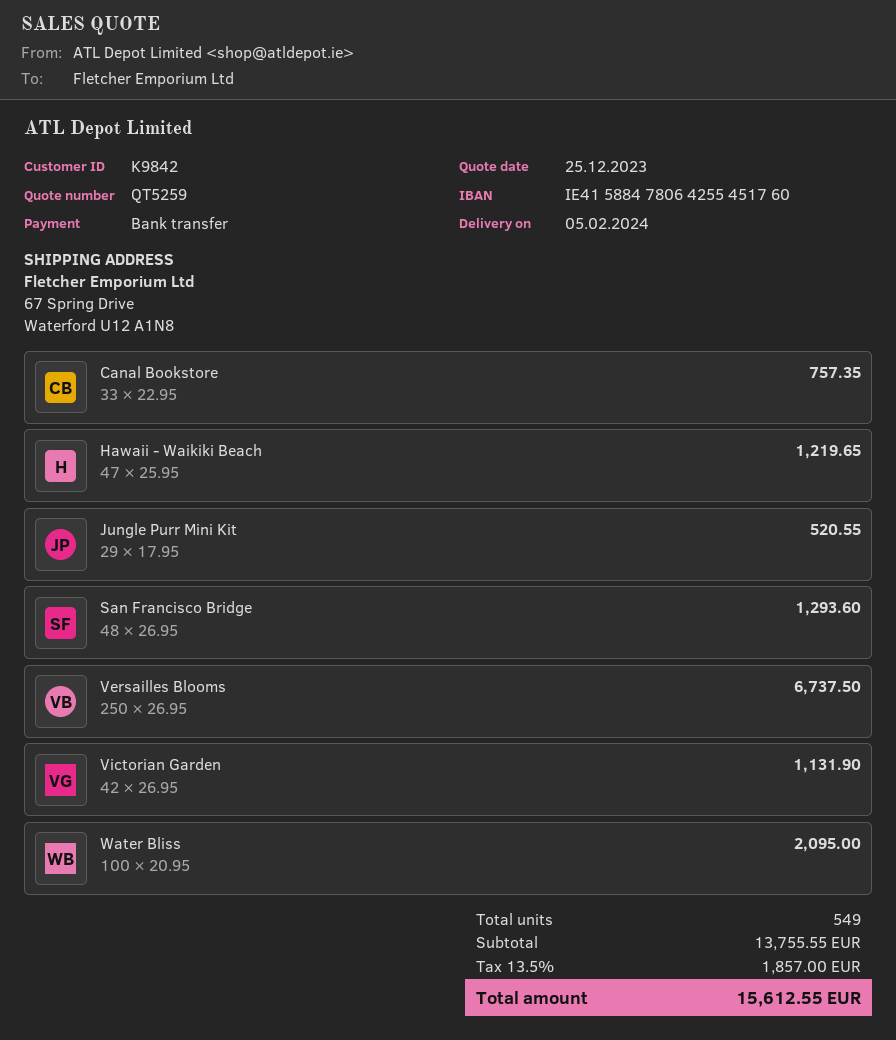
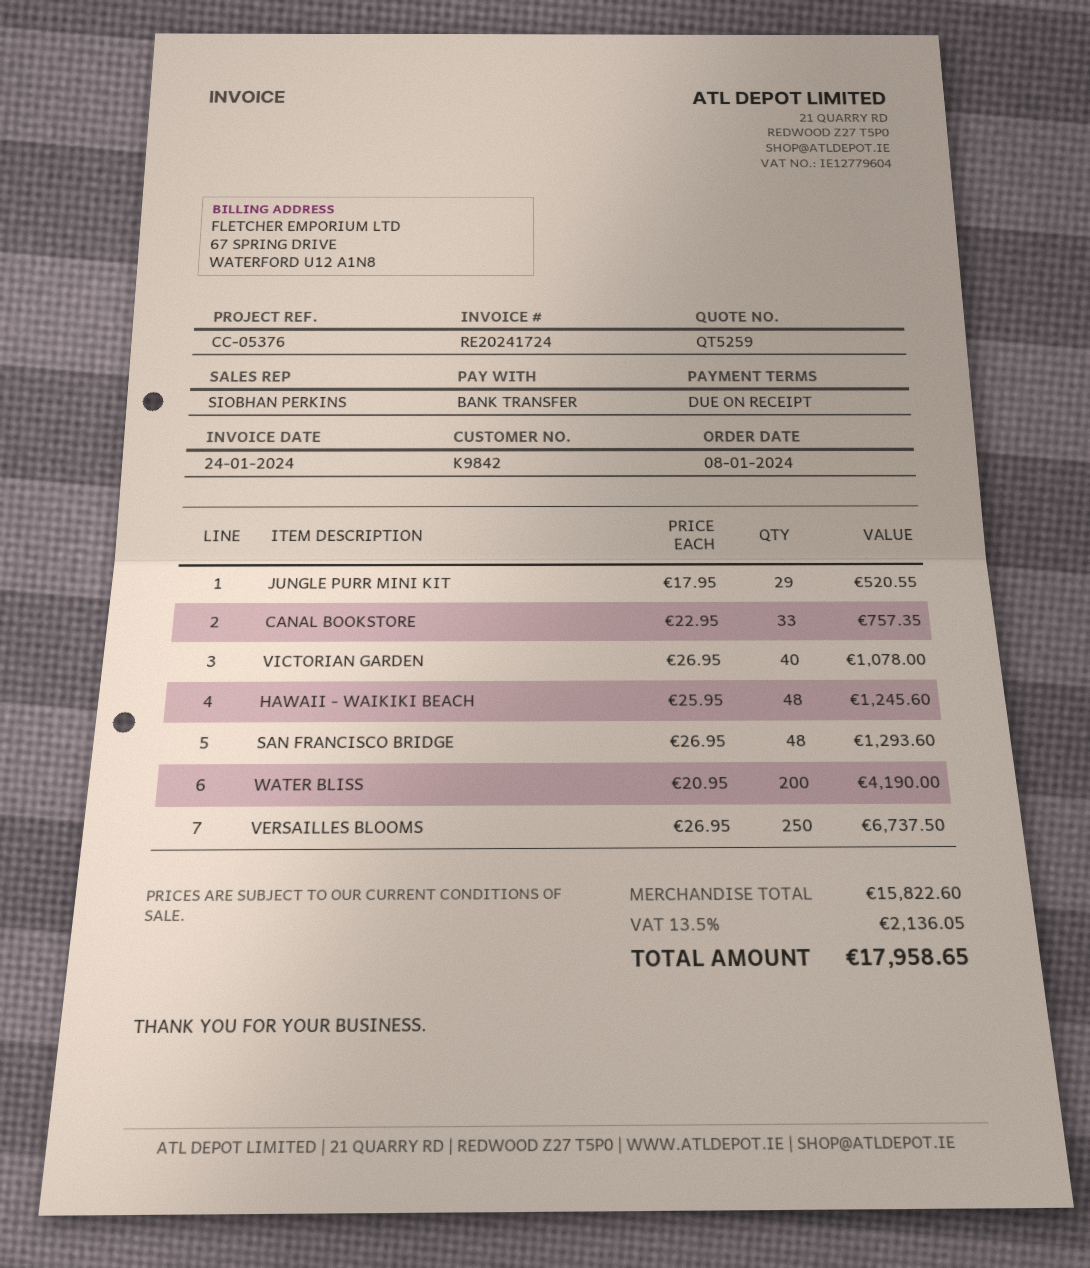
Hawaii - Waikiki Beach: 47 x 25.95 = 1219.65 -> 48 x 25.95 = 1245.60
Victorian Garden: 42 x 26.95 = 1131.90 -> 40 x 26.95 = 1078.00
Water Bliss: 100 x 20.95 = 2095.00 -> 200 x 20.95 = 4190.00
subtotal: 13755.55 -> 15822.60
tax: 13.5% = 1857.00 -> 13.5% = 2136.05
total: 15612.55 -> 17958.65

